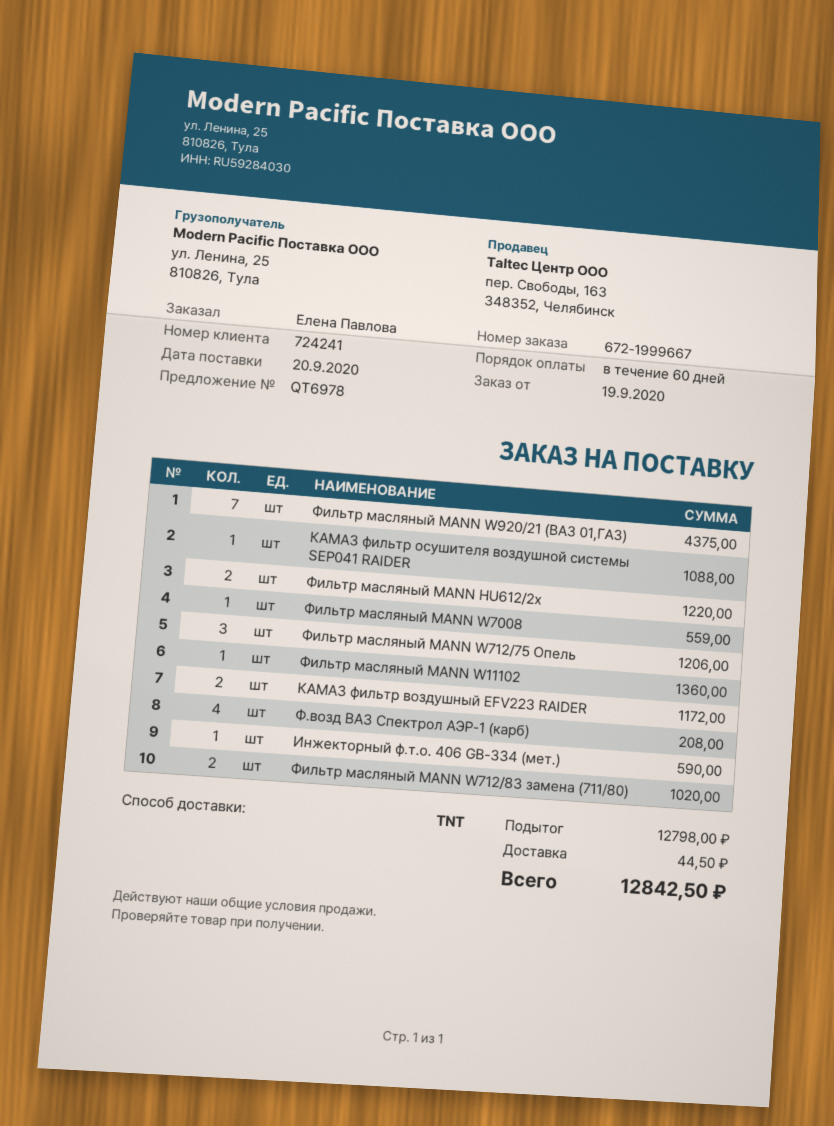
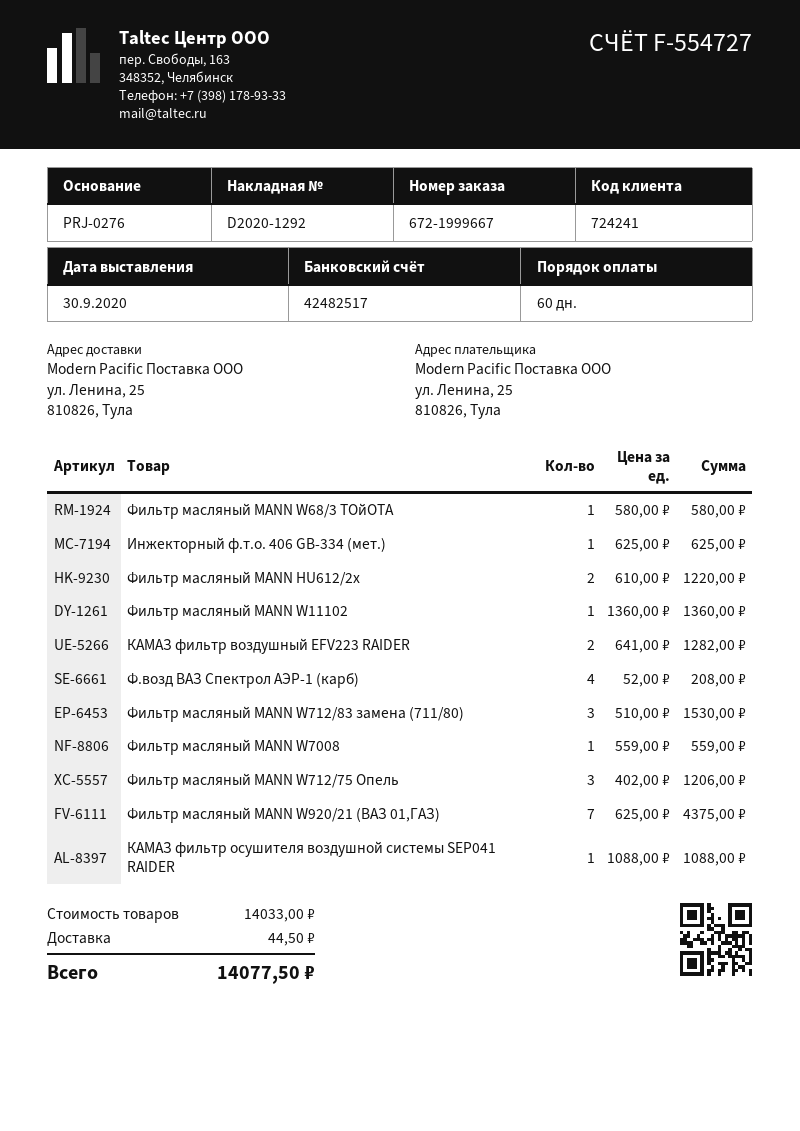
КАМАЗ фильтр воздушный EFV223 RAIDER: 2 for 1172.00 -> 2 for 1282.00
Инжекторный ф.т.о. 406 GB-334 (мет.): 1 for 590.00 -> 1 for 625.00
Фильтр масляный MANN W712/83 замена (711/80): 2 for 1020.00 -> 3 for 1530.00
Фильтр масляный MANN W68/3 ТОйОТА: none -> 1 for 580.00
subtotal: 12798.00 -> 14033.00
total: 12842.50 -> 14077.50

